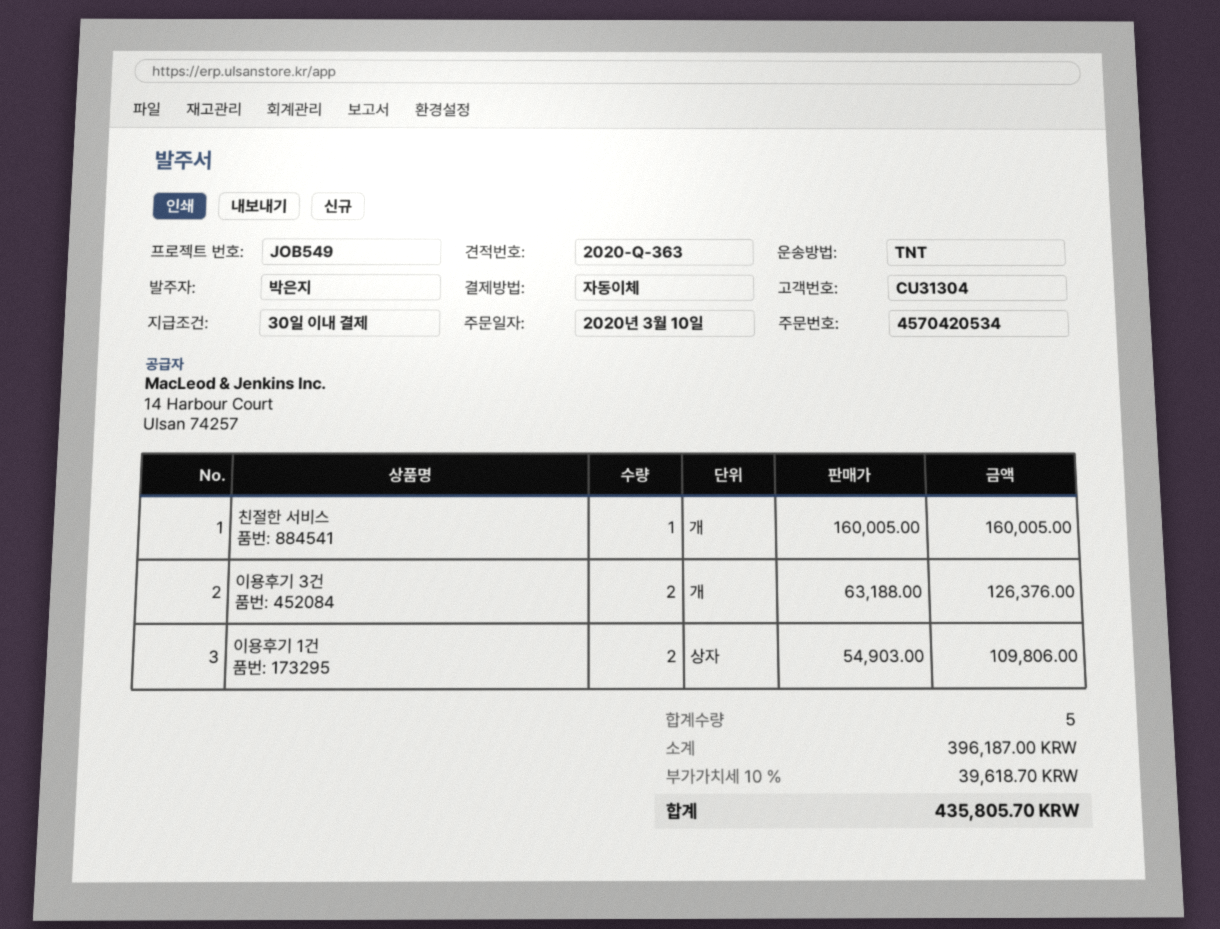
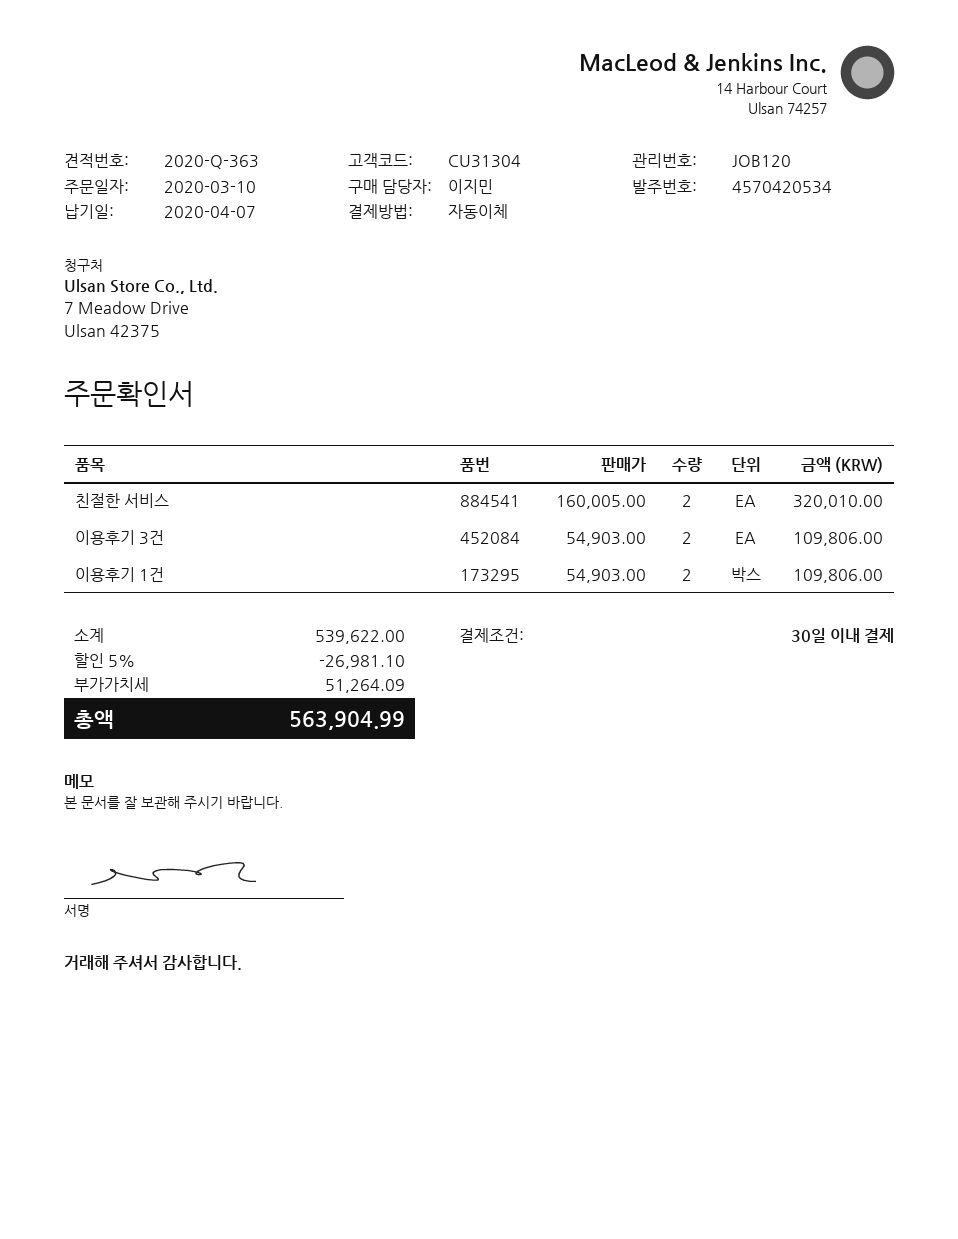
reference: JOB549 -> JOB120
ordered by: 박은지 -> 이지민
친절한 서비스: 1 x 160005.00 = 160005.00 -> 2 x 160005.00 = 320010.00
이용후기 3건: 2 x 63188.00 = 126376.00 -> 2 x 54903.00 = 109806.00
subtotal: 396187.00 -> 539622.00
discount: none -> 5% = 26981.10
tax: 39618.70 -> 51264.09
total: 435805.70 -> 563904.99

